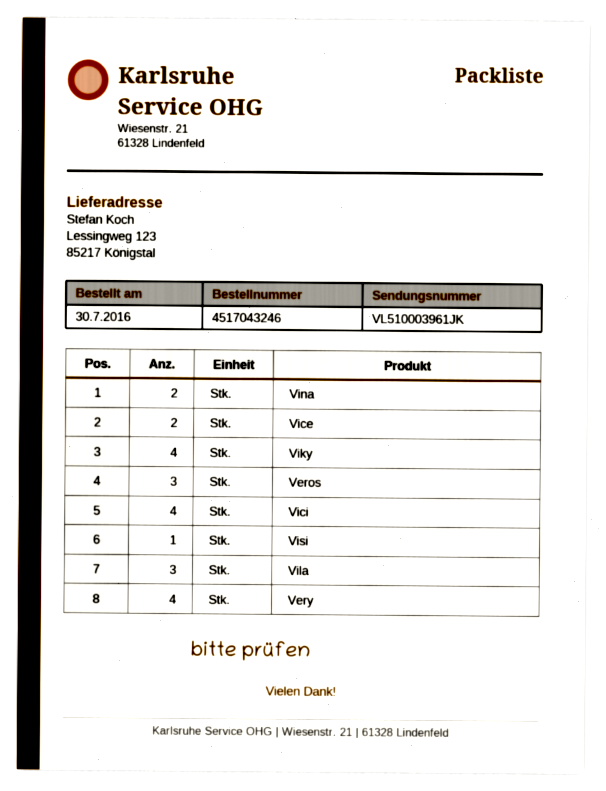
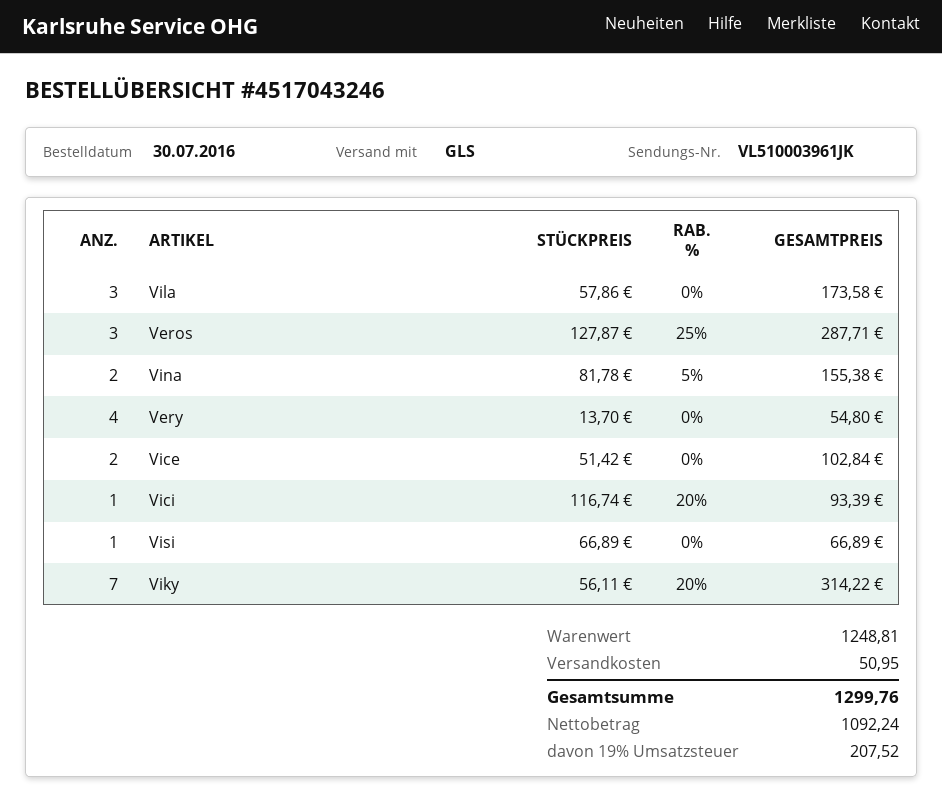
Viky: 4 -> 7
Vici: 4 -> 1

